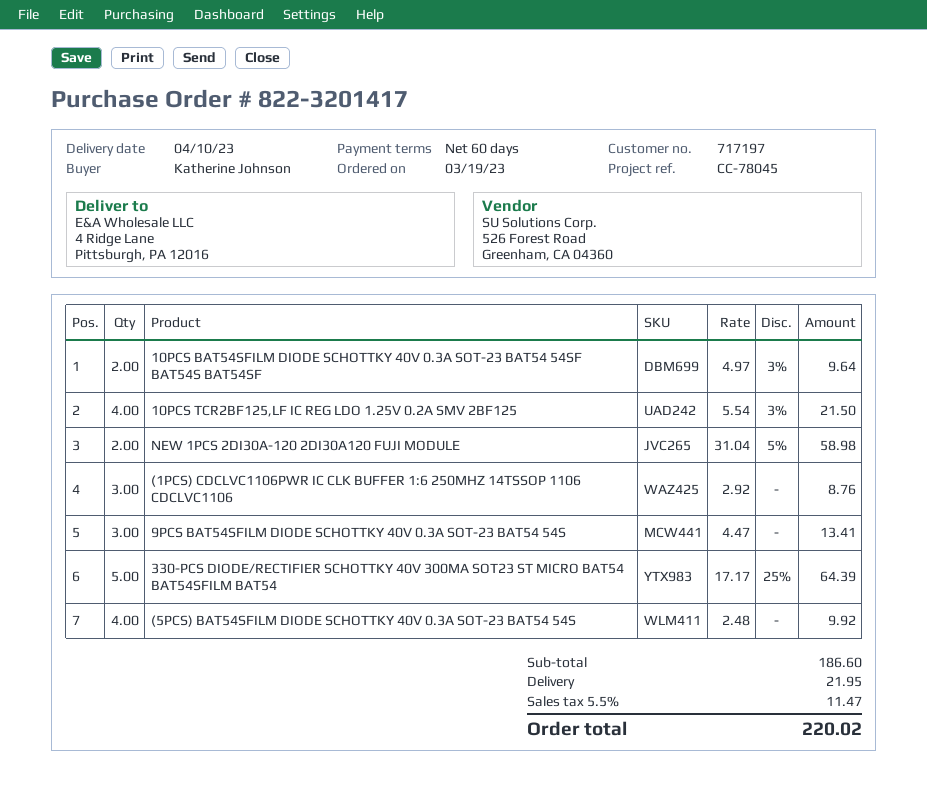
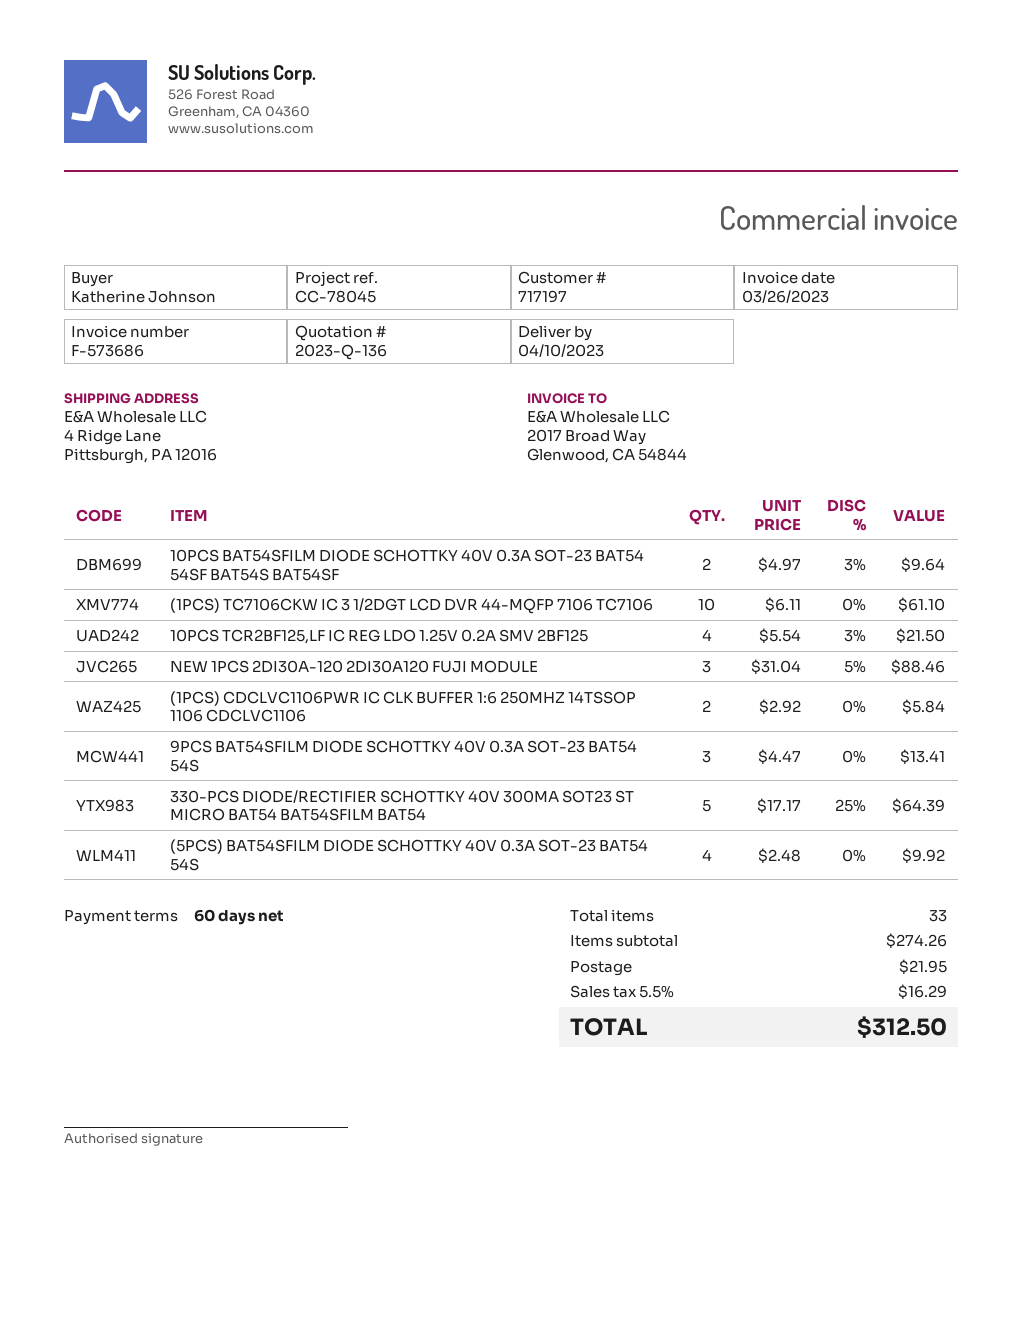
NEW 1PCS 2DI30A-120 2DI30A120 FUJI MODULE: 2 x 31.04 - 5% = 58.98 -> 3 x 31.04 - 5% = 88.46
(1PCS) CDCLVC1106PWR IC CLK BUFFER 1:6 250MHZ 14TSSOP 1106 CDCLVC1106: 3 x 2.92 = 8.76 -> 2 x 2.92 = 5.84
(1PCS) TC7106CKW IC 3 1/2DGT LCD DVR 44-MQFP 7106 TC7106: none -> 10 x 6.11 = 61.10
subtotal: 186.60 -> 274.26
tax: 5.5% = 11.47 -> 5.5% = 16.29
total: 220.02 -> 312.50

